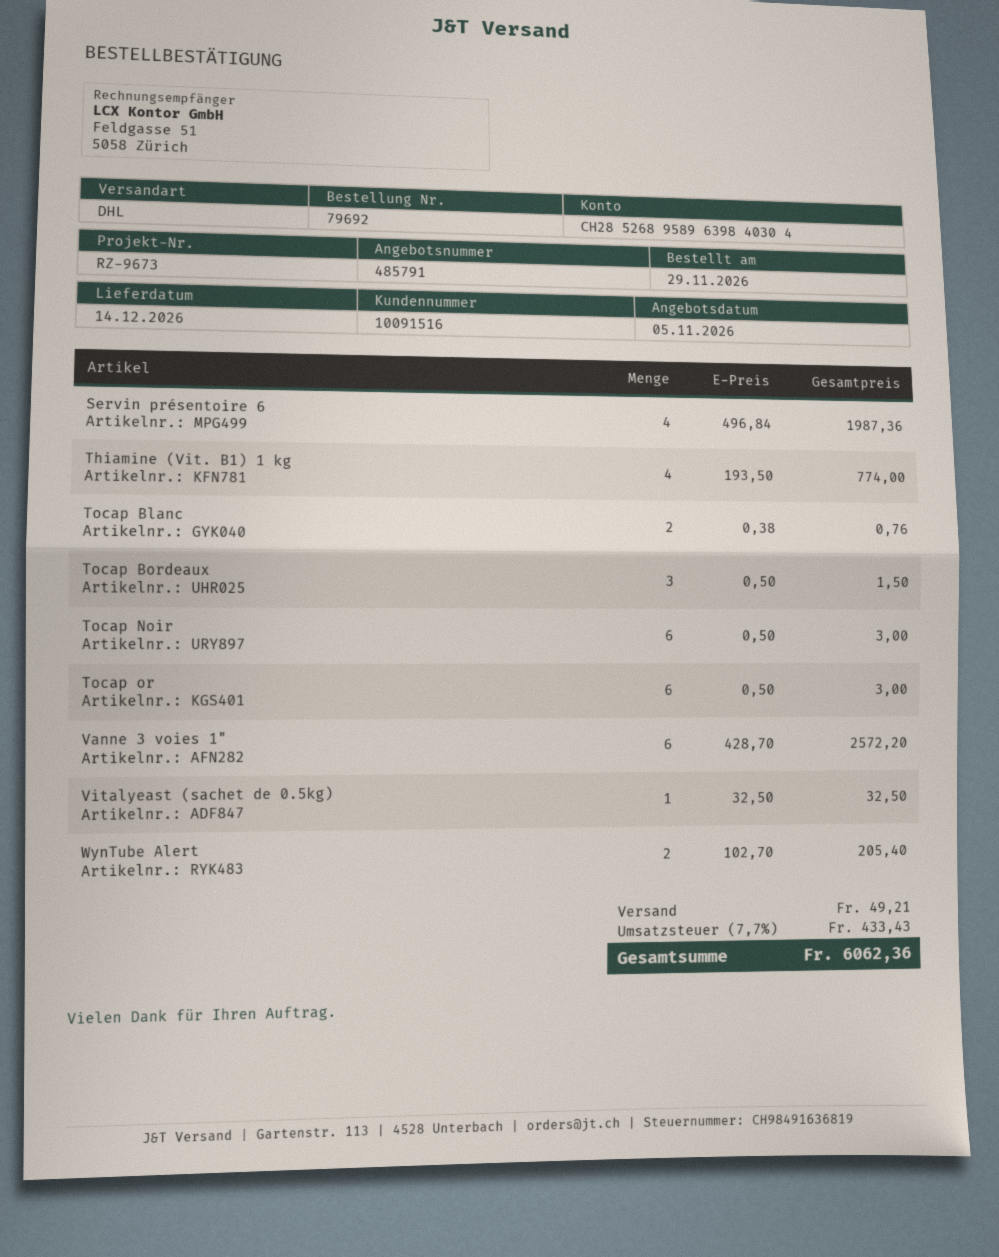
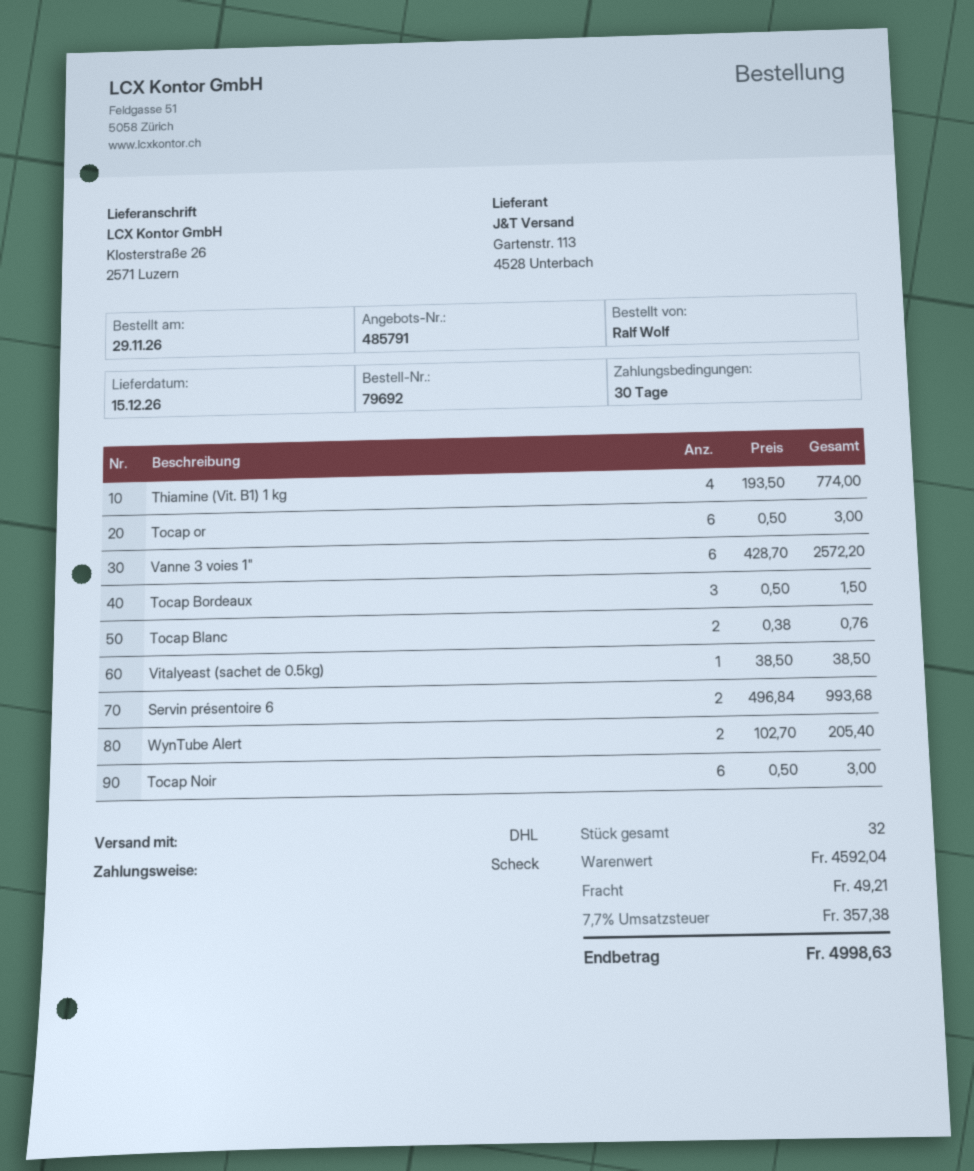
delivery date: 2026-12-14 -> 2026-12-15
Servin présentoire 6: 4 x 496.84 = 1987.36 -> 2 x 496.84 = 993.68
Vitalyeast (sachet de 0.5kg): 1 x 32.50 = 32.50 -> 1 x 38.50 = 38.50
tax: 7.7% = 433.43 -> 7.7% = 357.38
total: 6062.36 -> 4998.63

